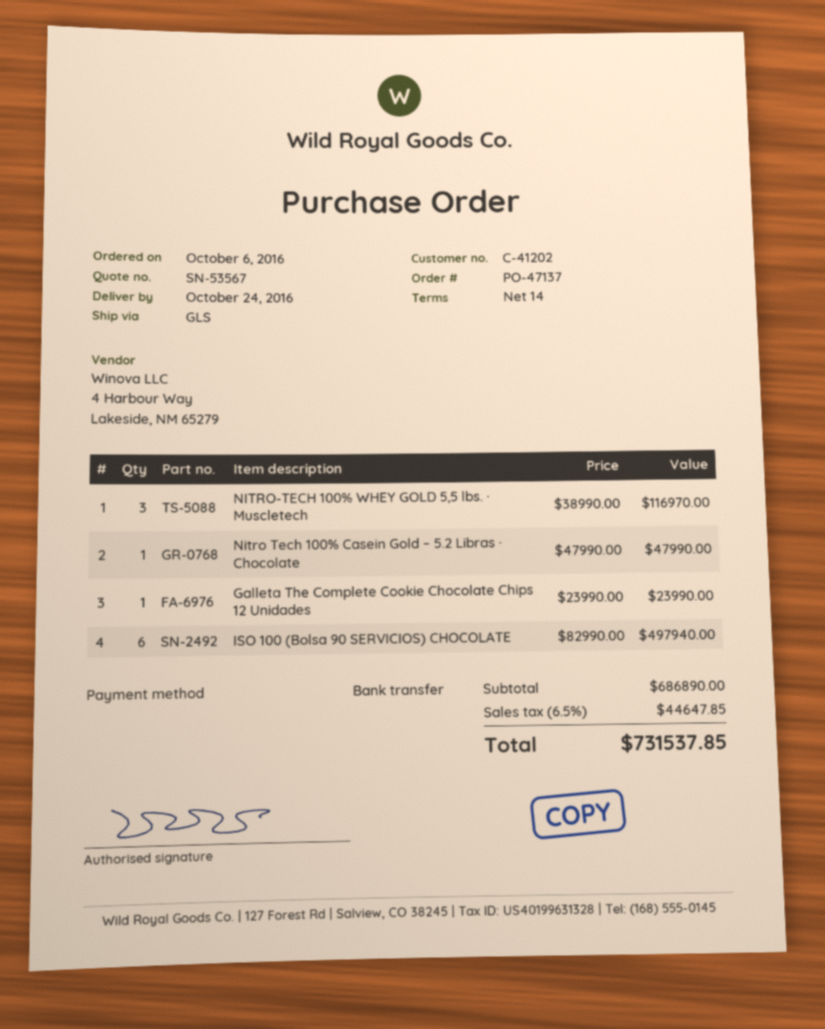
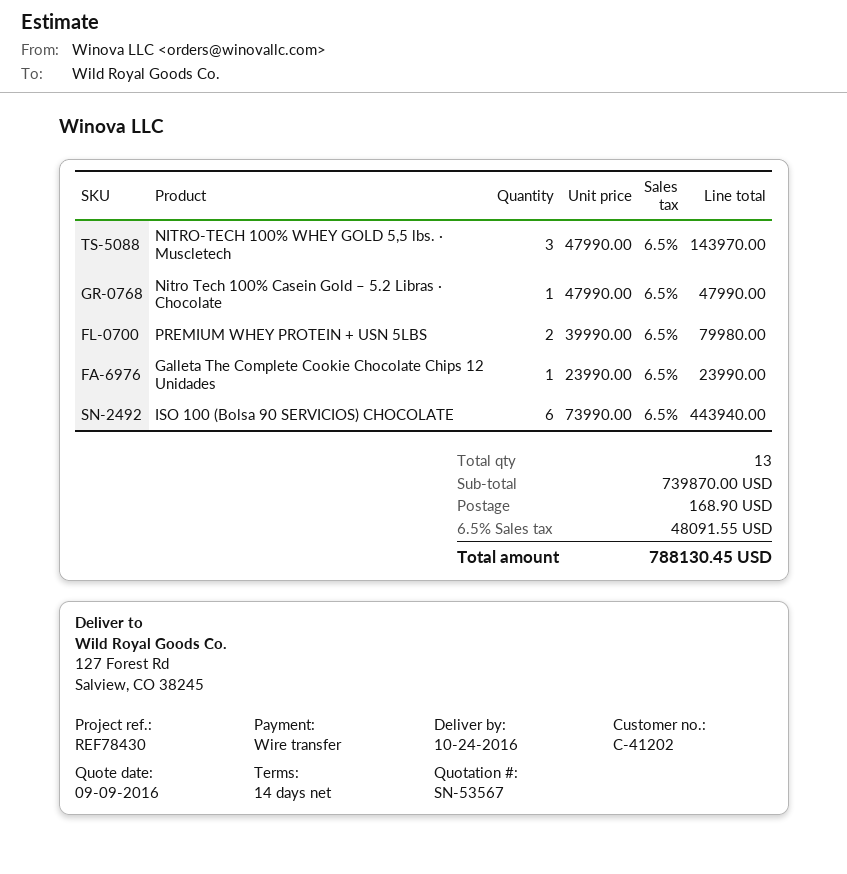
NITRO-TECH 100% WHEY GOLD 5,5 lbs. · Muscletech: 3 x 38990.00 = 116970.00 -> 3 x 47990.00 = 143970.00
ISO 100 (Bolsa 90 SERVICIOS) CHOCOLATE: 6 x 82990.00 = 497940.00 -> 6 x 73990.00 = 443940.00
PREMIUM WHEY PROTEIN + USN 5LBS: none -> 2 x 39990.00 = 79980.00
subtotal: 686890.00 -> 739870.00
shipping: none -> 168.90
tax: 6.5% = 44647.85 -> 6.5% = 48091.55
total: 731537.85 -> 788130.45

